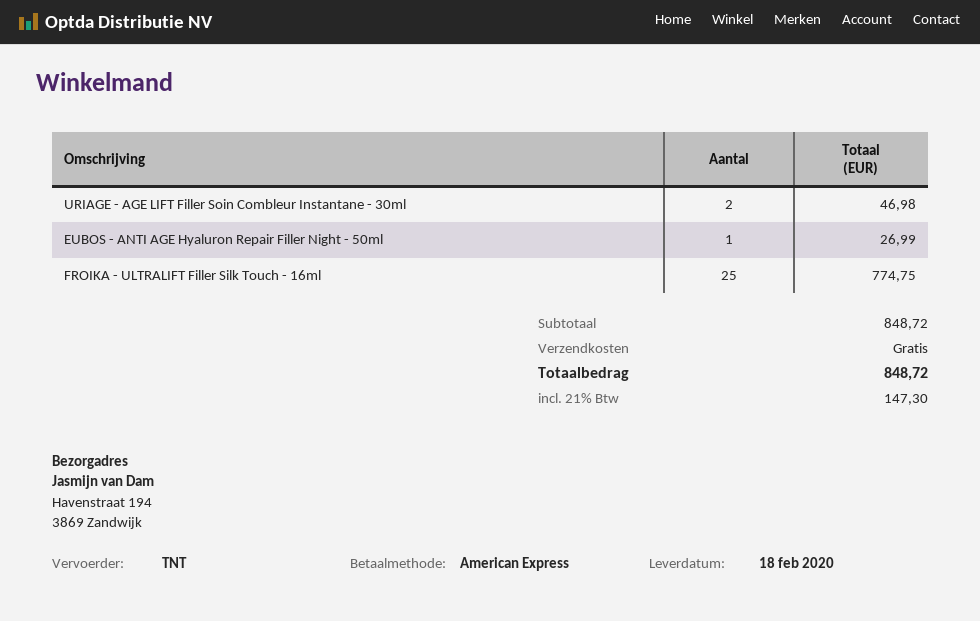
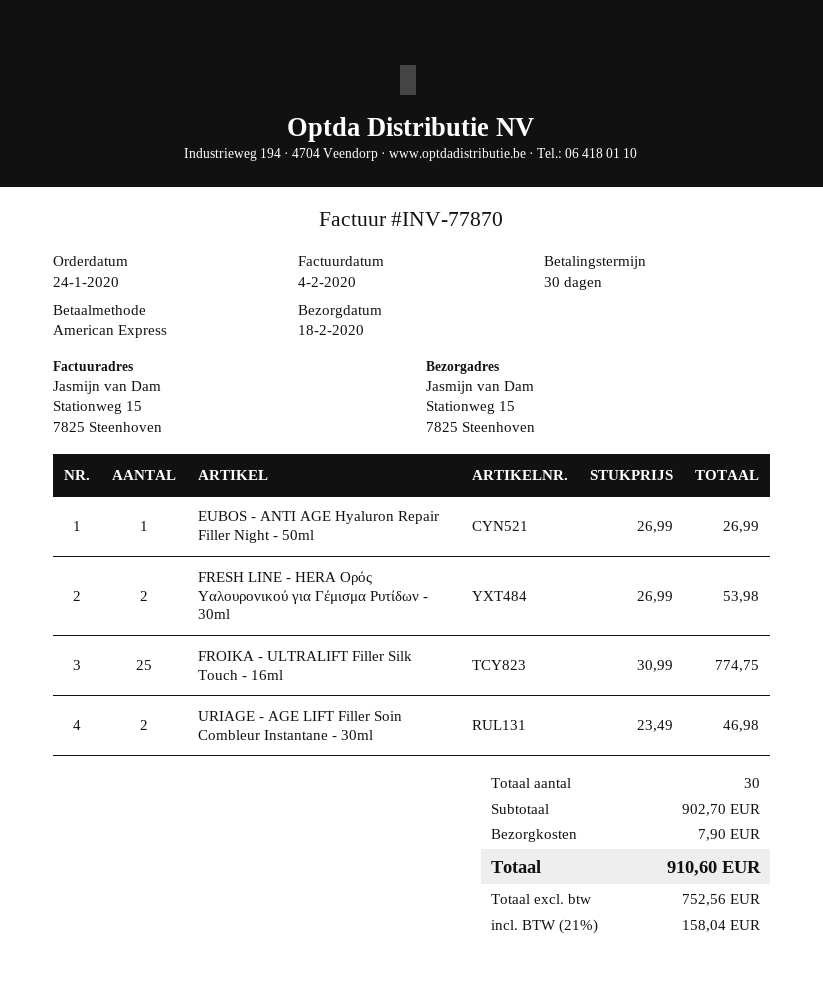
ship to: Havenstraat 194, 3869 Zandwijk -> Stationweg 15, 7825 Steenhoven
FRESH LINE - HERA Ορός Υαλουρονικού για Γέμισμα Ρυτίδων - 30ml: none -> 2 for 53.98
subtotal: 848.72 -> 902.70
shipping: 0.00 -> 7.90
tax: 21% = 147.30 -> 21% = 158.04
total: 848.72 -> 910.60

